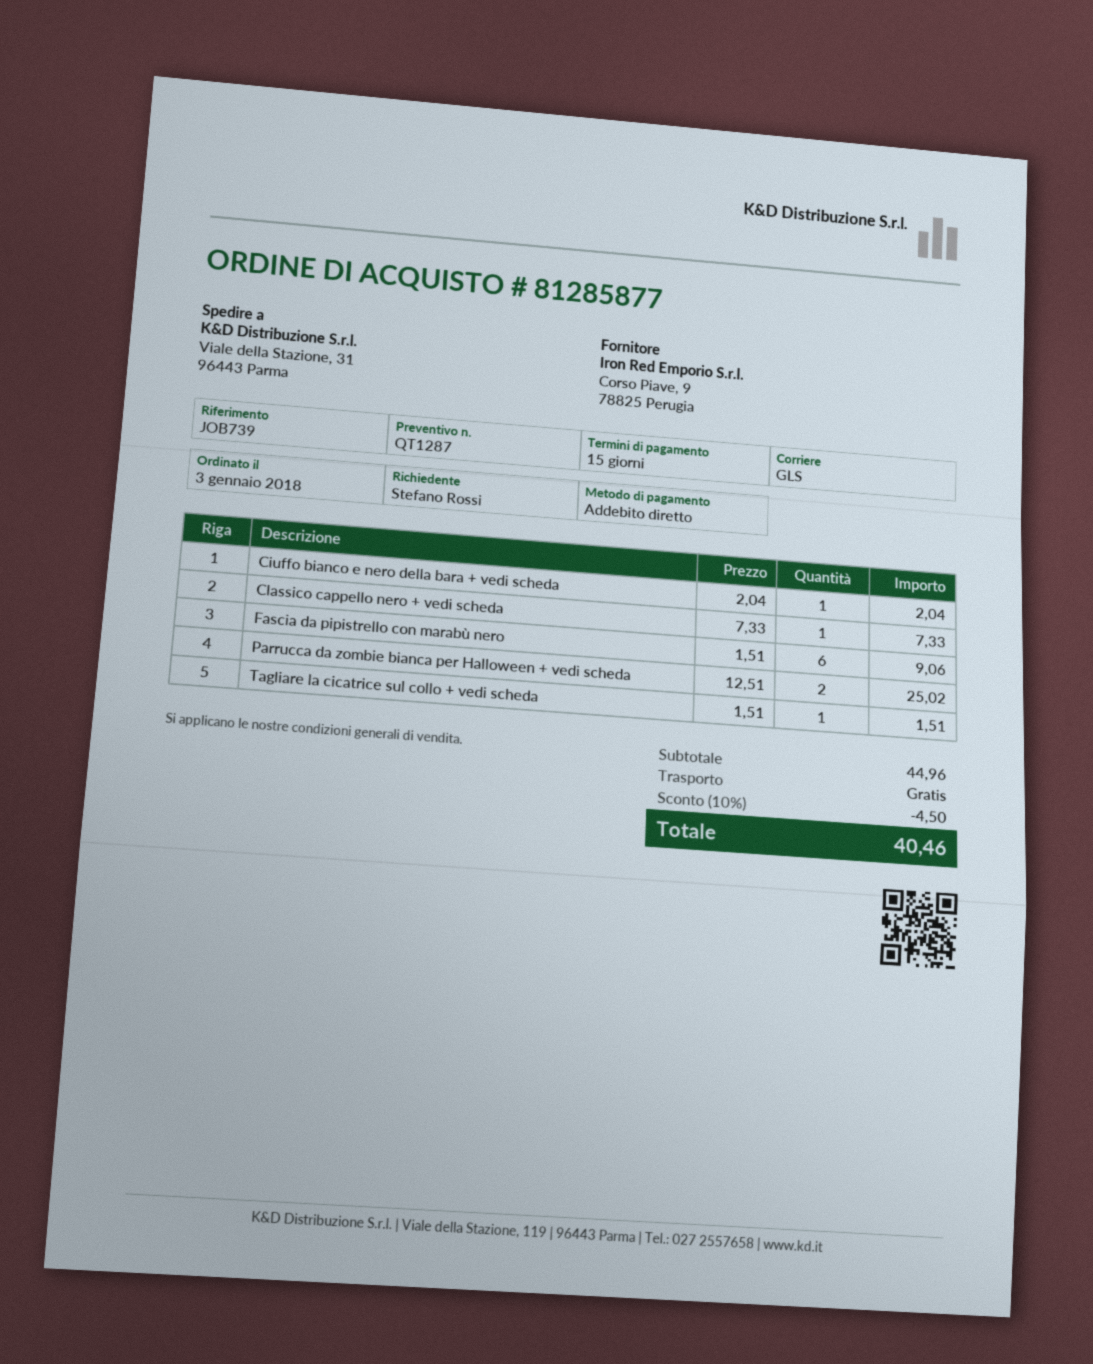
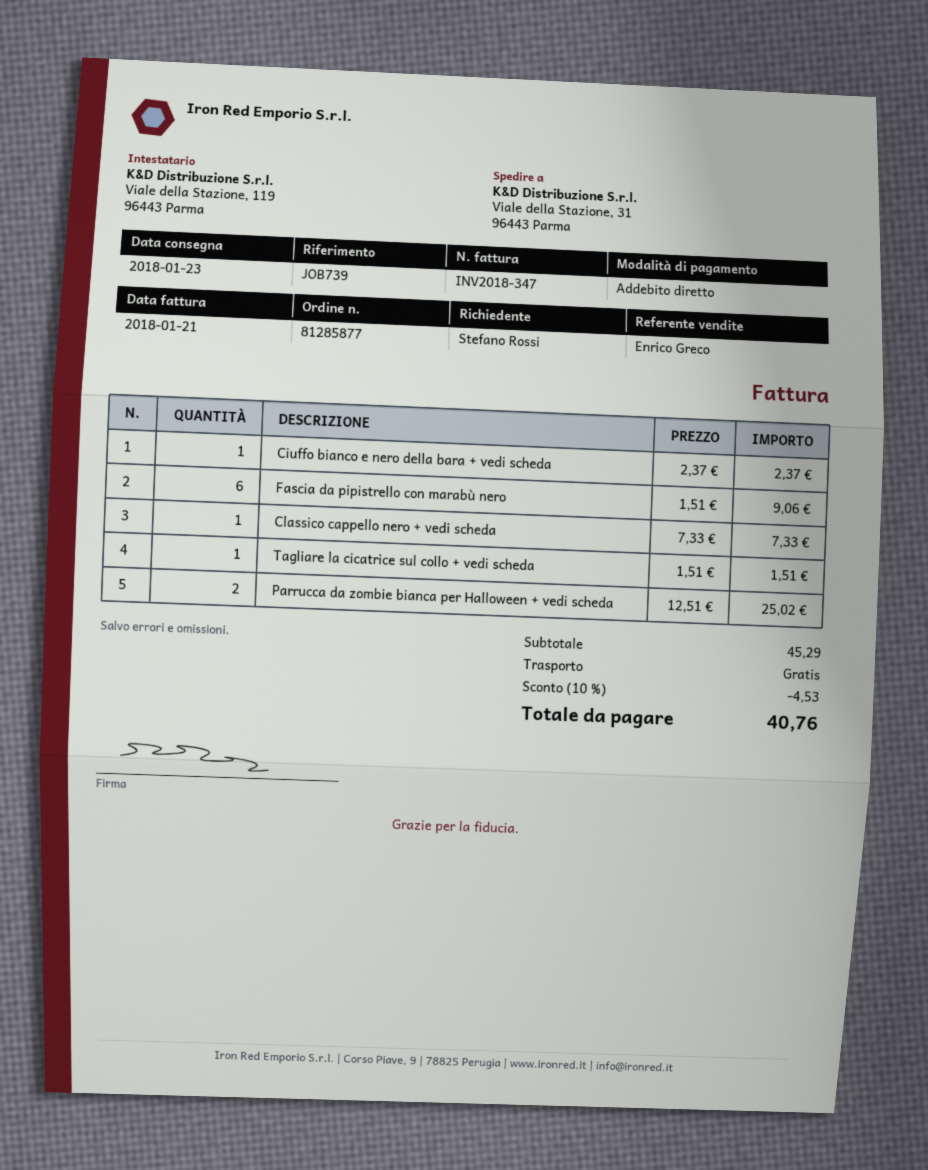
Ciuffo bianco e nero della bara + vedi scheda: 1 x 2.04 = 2.04 -> 1 x 2.37 = 2.37
subtotal: 44.96 -> 45.29
discount: 10% = 4.50 -> 10% = 4.53
total: 40.46 -> 40.76

